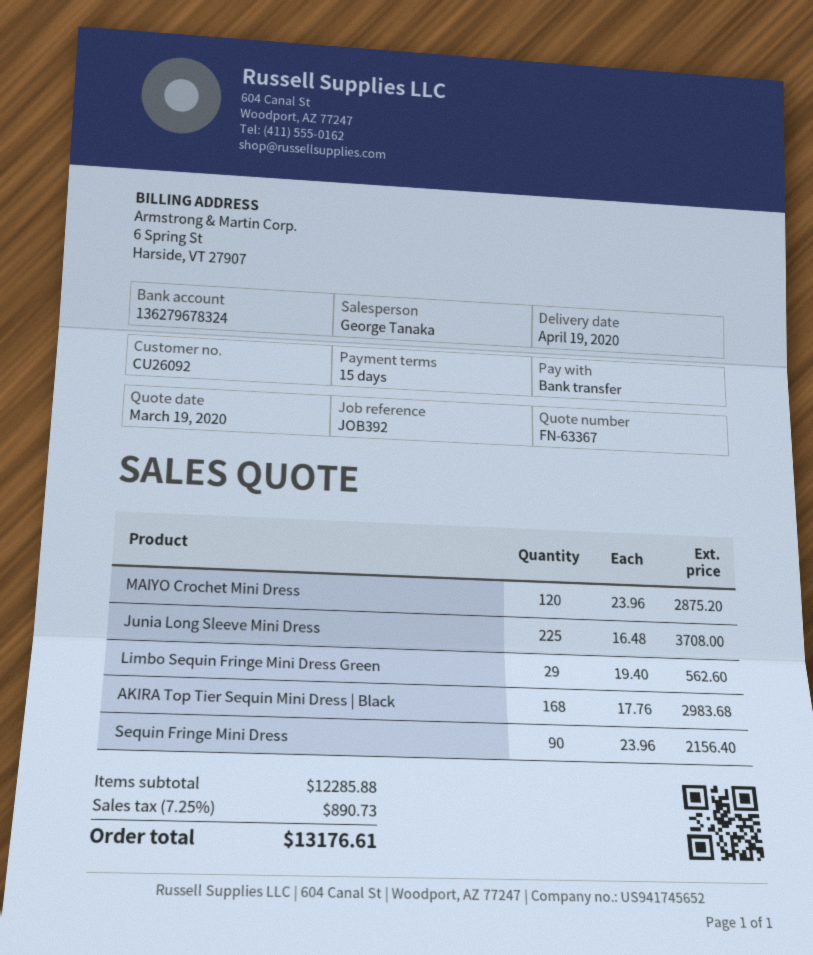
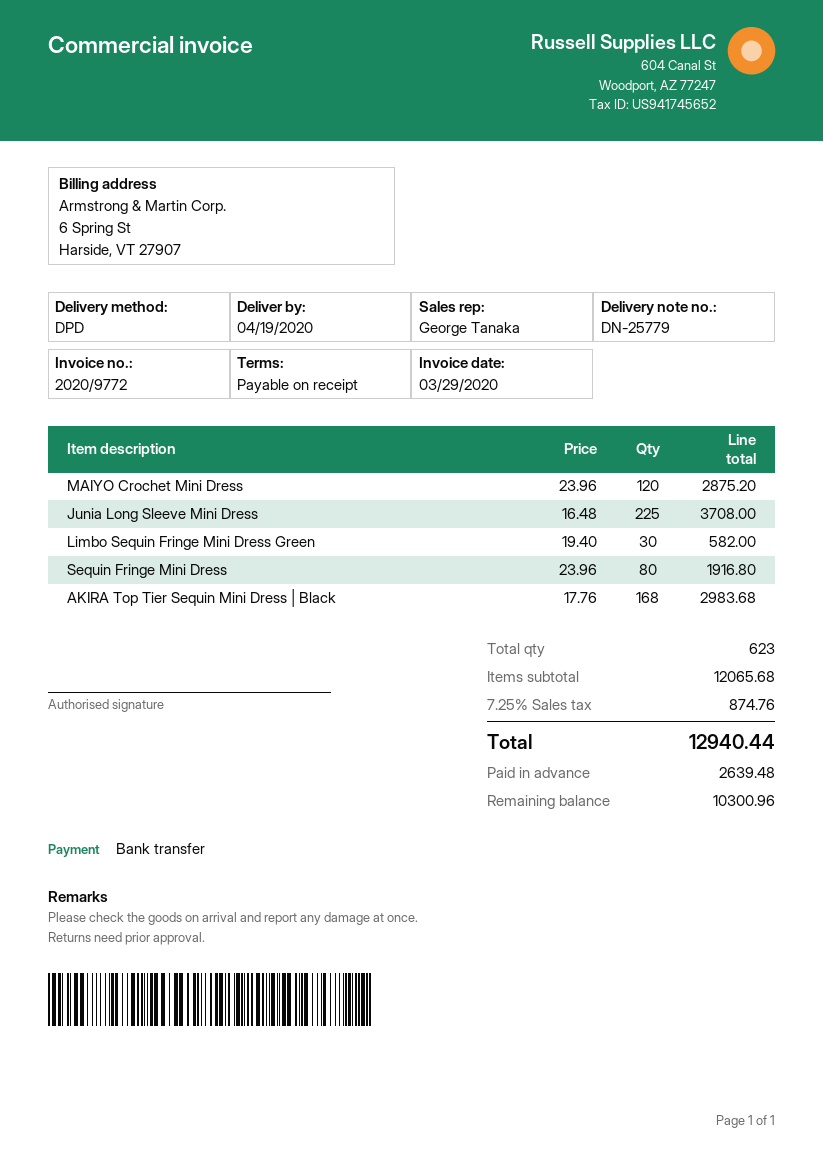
payment terms: 15 days -> on receipt
Limbo Sequin Fringe Mini Dress Green: 29 x 19.40 = 562.60 -> 30 x 19.40 = 582.00
Sequin Fringe Mini Dress: 90 x 23.96 = 2156.40 -> 80 x 23.96 = 1916.80
subtotal: 12285.88 -> 12065.68
tax: 7.25% = 890.73 -> 7.25% = 874.76
total: 13176.61 -> 12940.44

